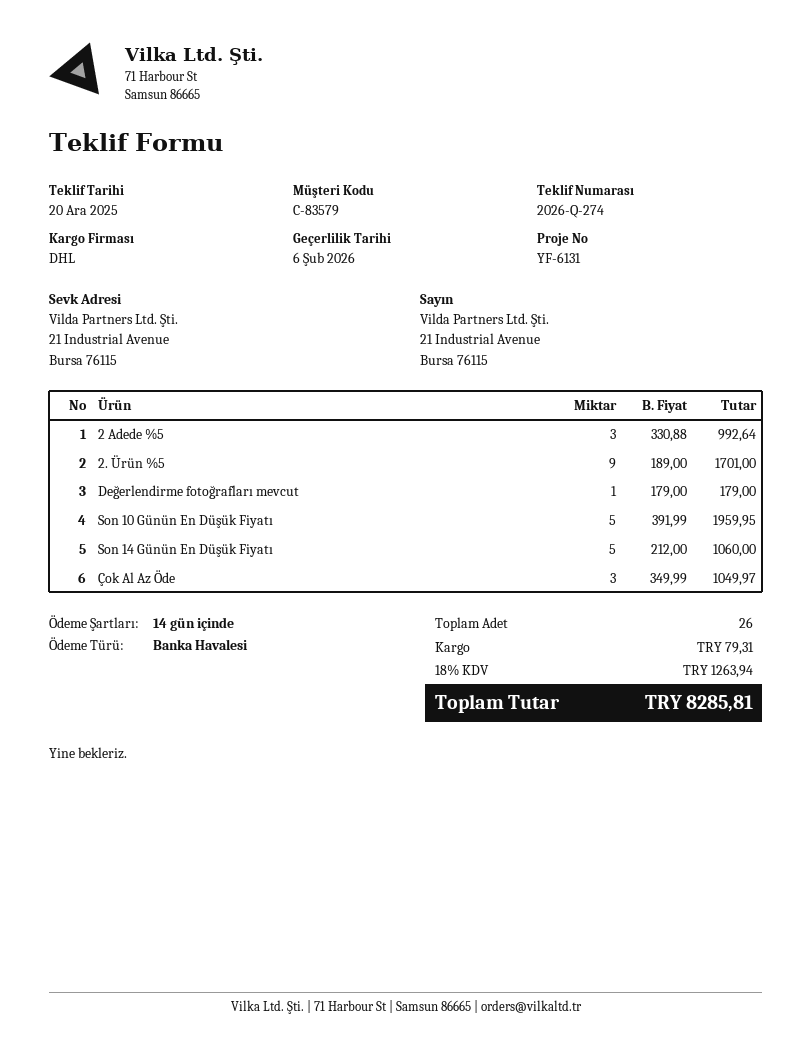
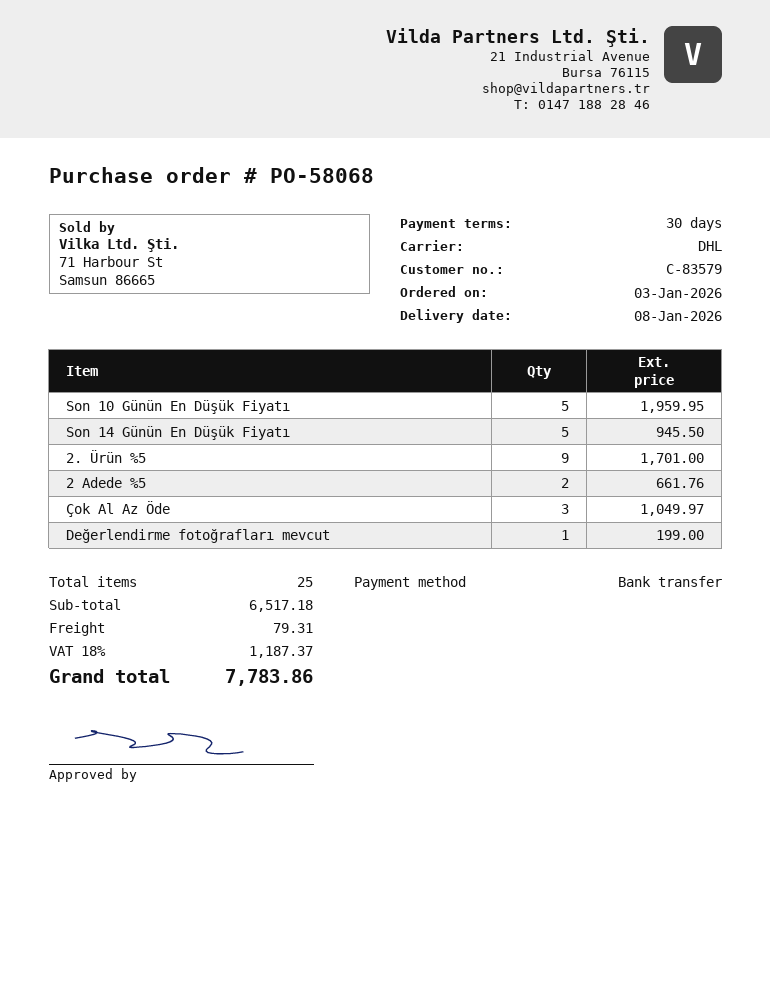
payment terms: 14 days -> 30 days
2 Adede %5: 3 for 992.64 -> 2 for 661.76
Değerlendirme fotoğrafları mevcut: 1 for 179.00 -> 1 for 199.00
Son 14 Günün En Düşük Fiyatı: 5 for 1060.00 -> 5 for 945.50
total quantity: 26 -> 25
tax: 18% = 1263.94 -> 18% = 1187.37
total: 8285.81 -> 7783.86

